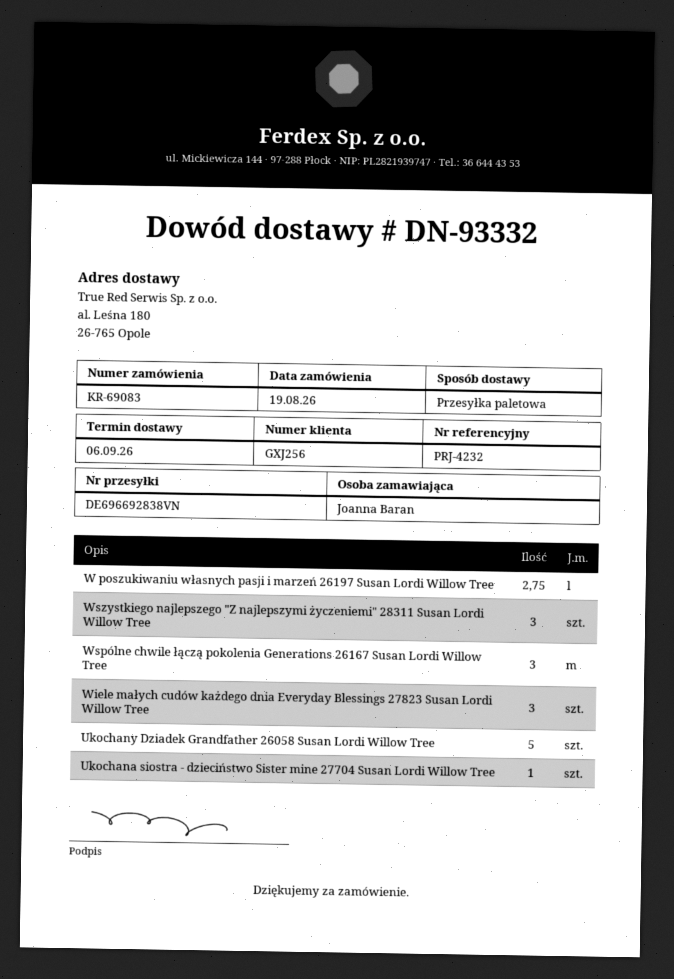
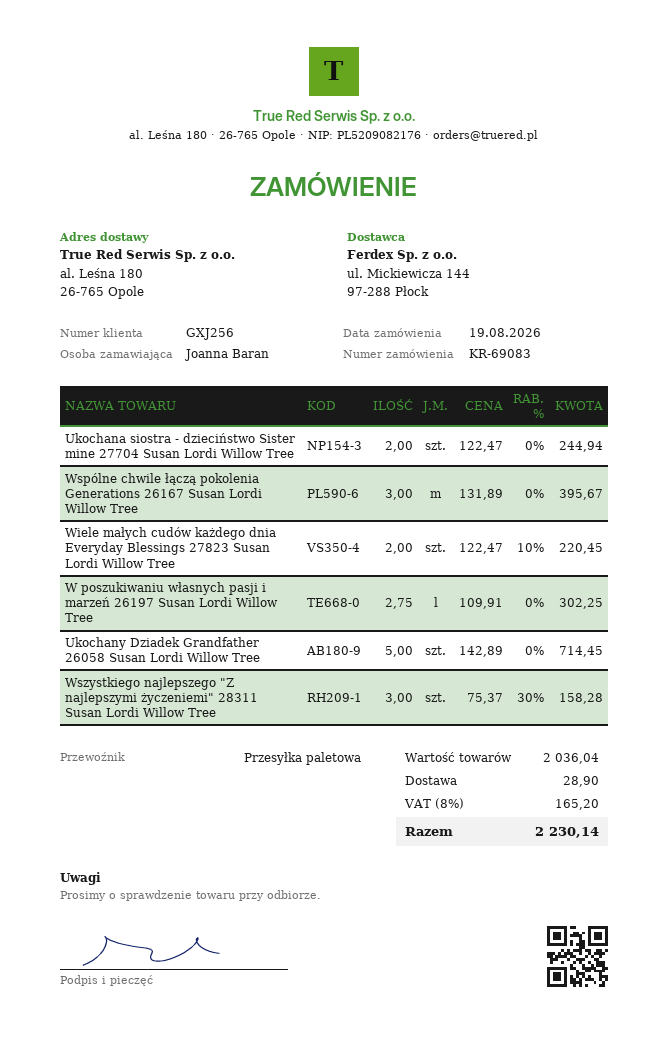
Wiele małych cudów każdego dnia Everyday Blessings 27823 Susan Lordi Willow Tree: 3 -> 2
Ukochana siostra - dzieciństwo Sister mine 27704 Susan Lordi Willow Tree: 1 -> 2

